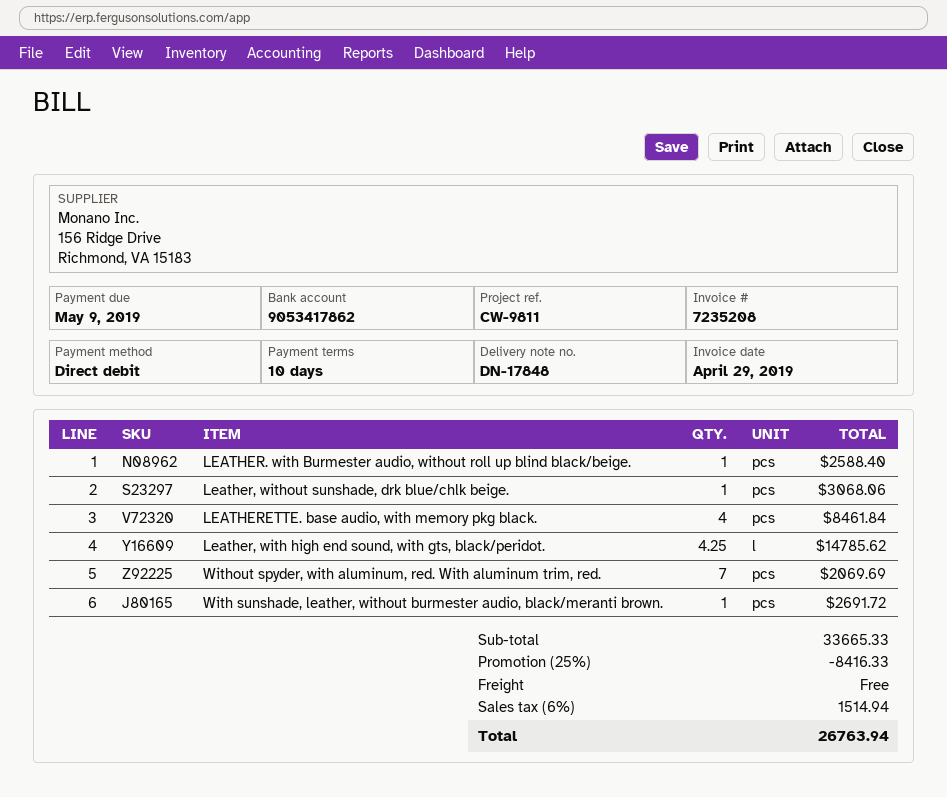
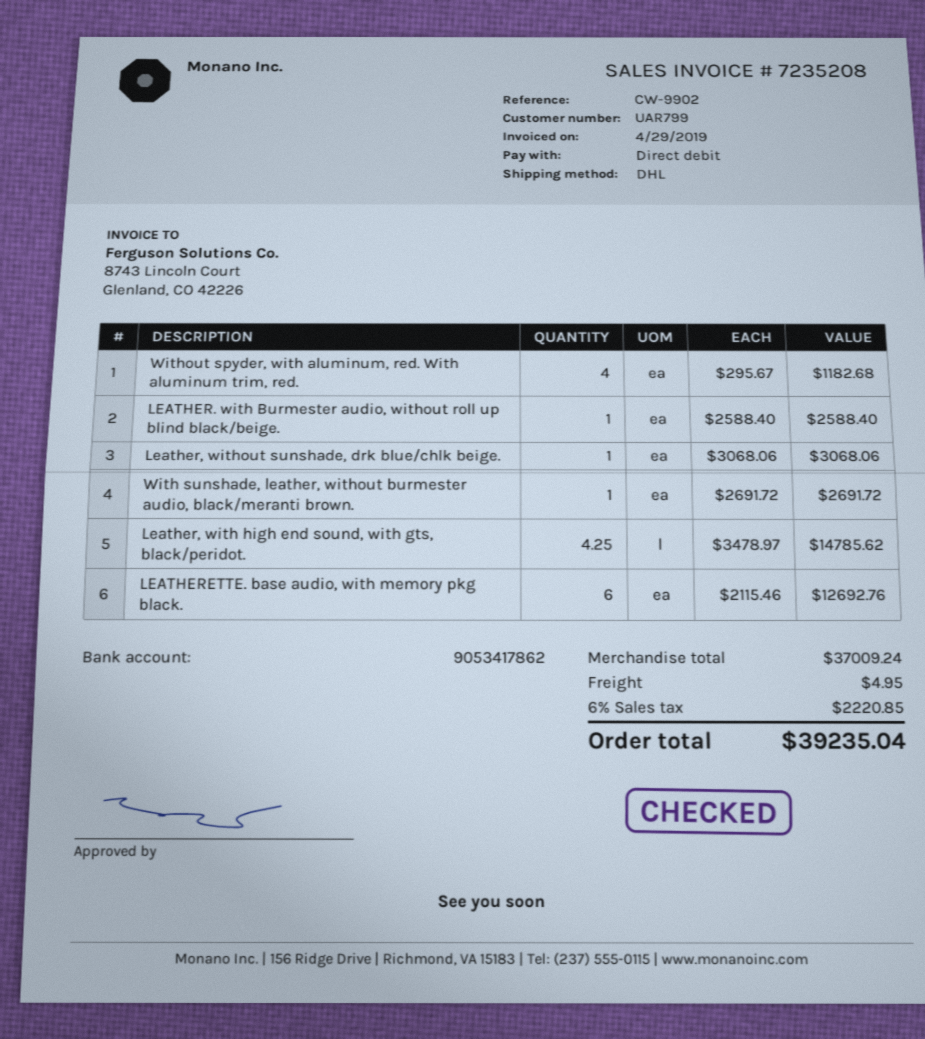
reference: CW-9811 -> CW-9902
LEATHERETTE. base audio, with memory pkg black.: 4 for 8461.84 -> 6 for 12692.76
Without spyder, with aluminum, red. With aluminum trim, red.: 7 for 2069.69 -> 4 for 1182.68
subtotal: 33665.33 -> 37009.24
discount: 25% = 8416.33 -> none
shipping: 0.00 -> 4.95
tax: 6% = 1514.94 -> 6% = 2220.85
total: 26763.94 -> 39235.04

